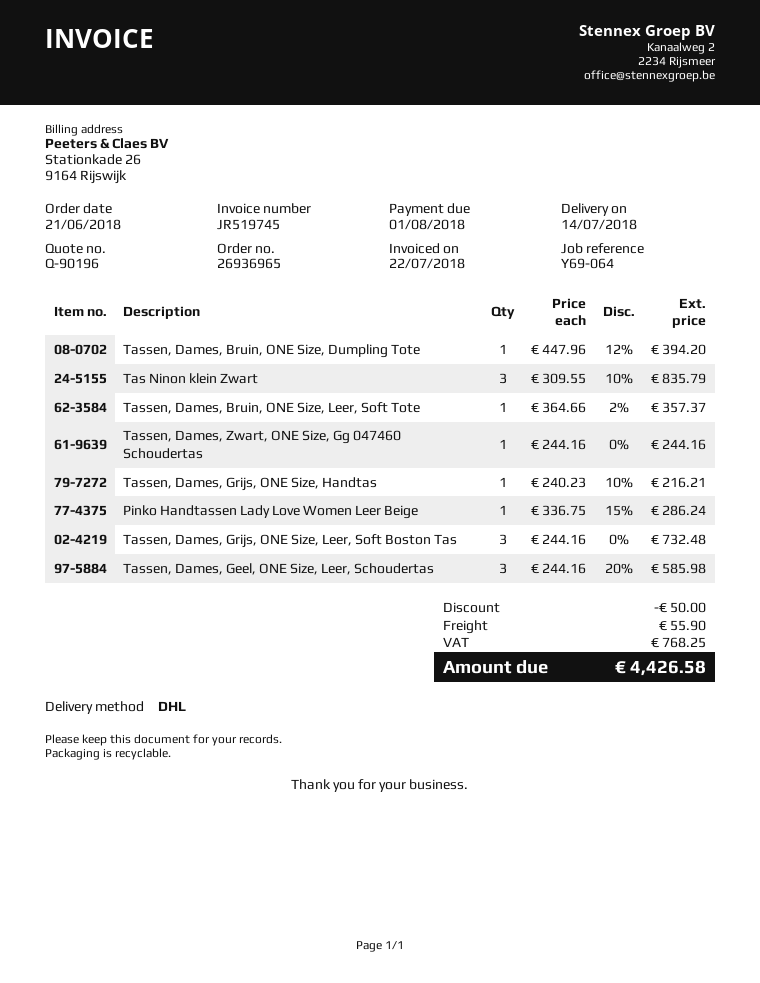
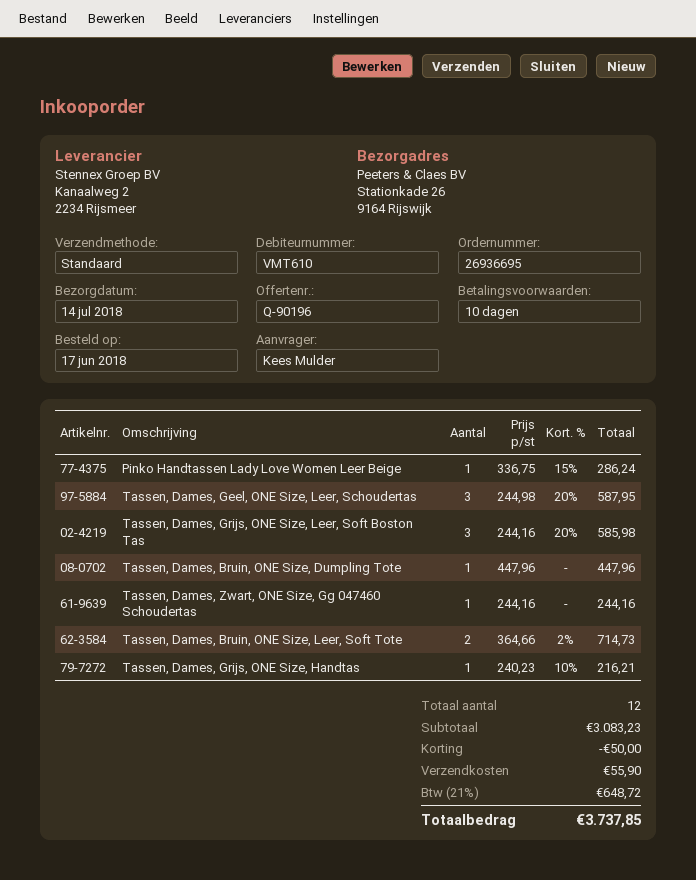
order number: 26936965 -> 26936695
order date: 2018-06-21 -> 2018-06-17
shipping method: DHL -> standard
Tassen, Dames, Bruin, ONE Size, Dumpling Tote: 1 x 447.96 - 12% = 394.20 -> 1 x 447.96 = 447.96
Tas Ninon klein Zwart: 3 x 309.55 - 10% = 835.79 -> none
Tassen, Dames, Bruin, ONE Size, Leer, Soft Tote: 1 x 364.66 - 2% = 357.37 -> 2 x 364.66 - 2% = 714.73
Tassen, Dames, Grijs, ONE Size, Leer, Soft Boston Tas: 3 x 244.16 = 732.48 -> 3 x 244.16 - 20% = 585.98
Tassen, Dames, Geel, ONE Size, Leer, Schoudertas: 3 x 244.16 - 20% = 585.98 -> 3 x 244.98 - 20% = 587.95
tax: 768.25 -> 648.72
total: 4426.58 -> 3737.85

